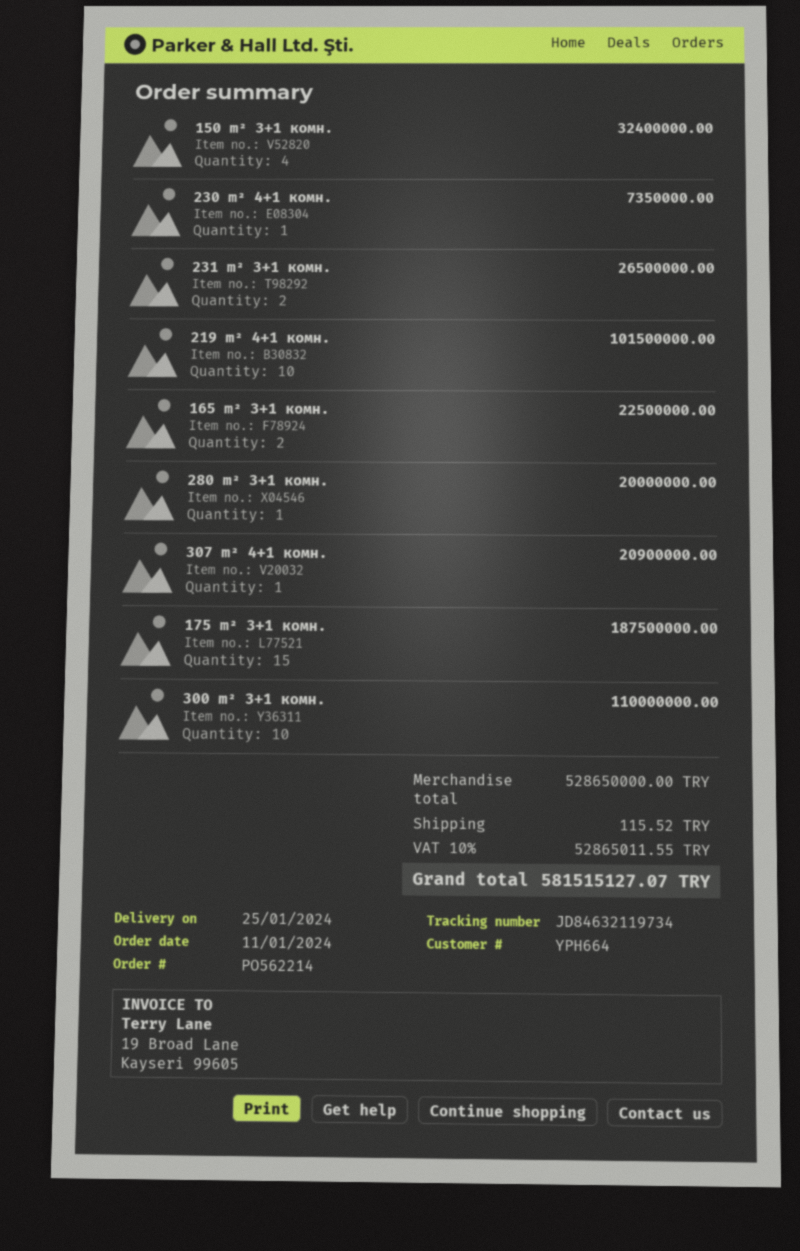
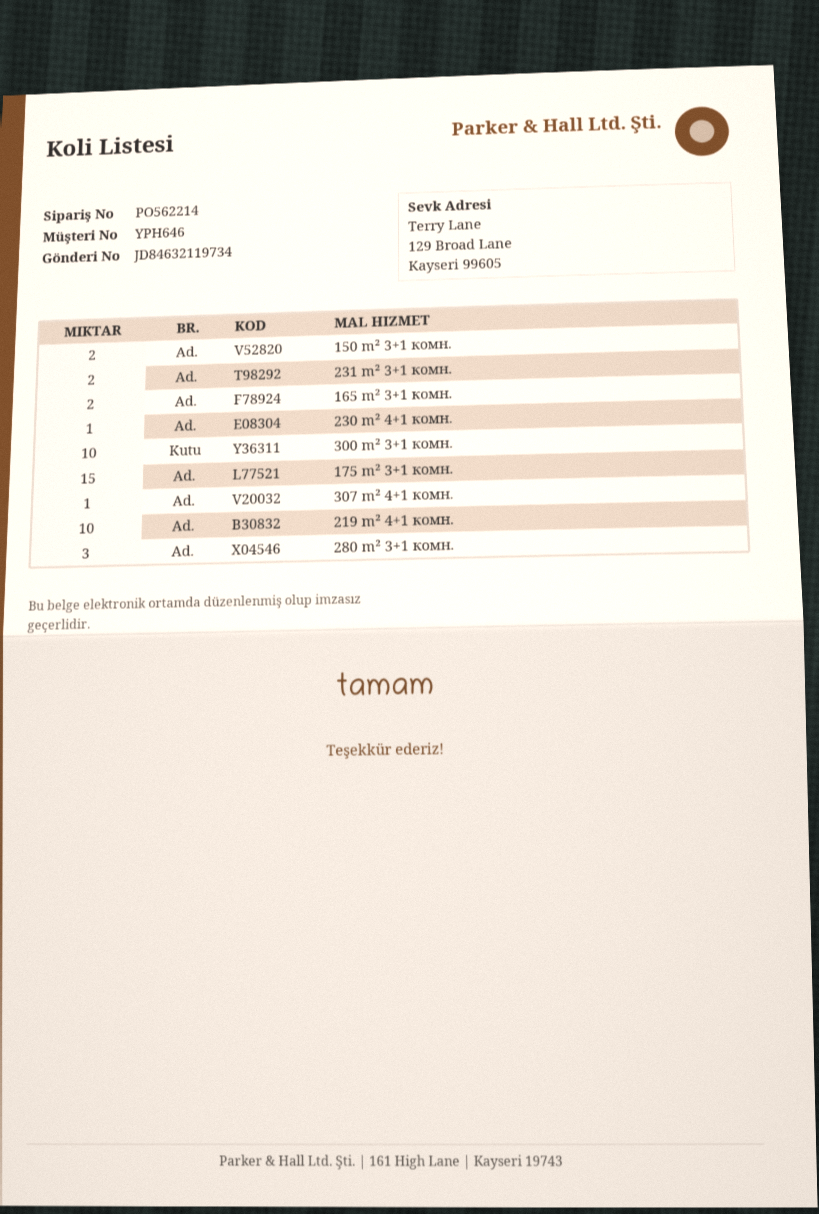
customer number: YPH664 -> YPH646
150 m² 3+1 комн.: 4 -> 2
280 m² 3+1 комн.: 1 -> 3

